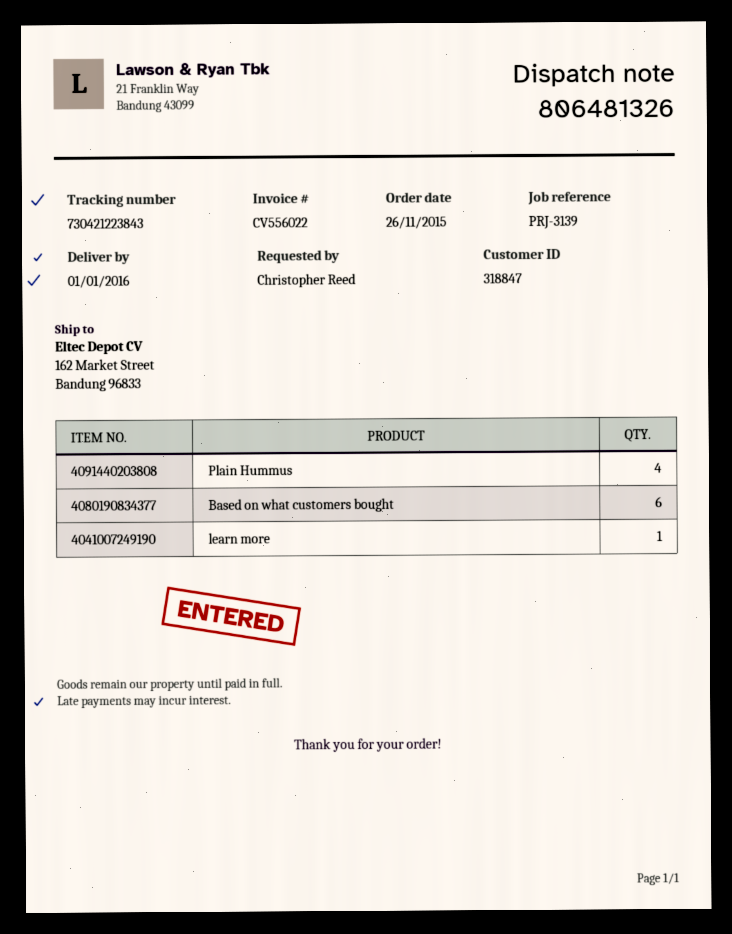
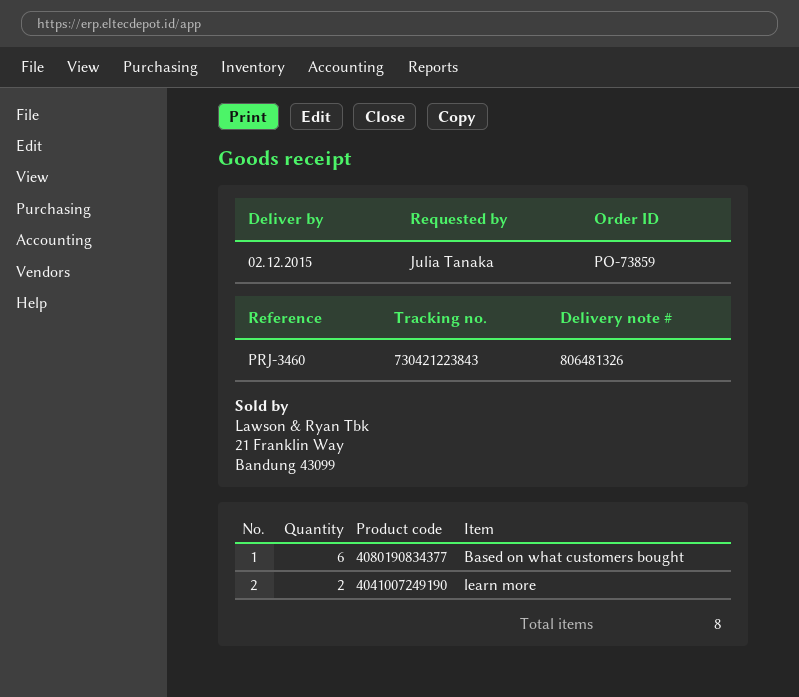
delivery date: 2016-01-01 -> 2015-12-02
reference: PRJ-3139 -> PRJ-3460
ordered by: Christopher Reed -> Julia Tanaka
Plain Hummus: 4 -> none
learn more: 1 -> 2

